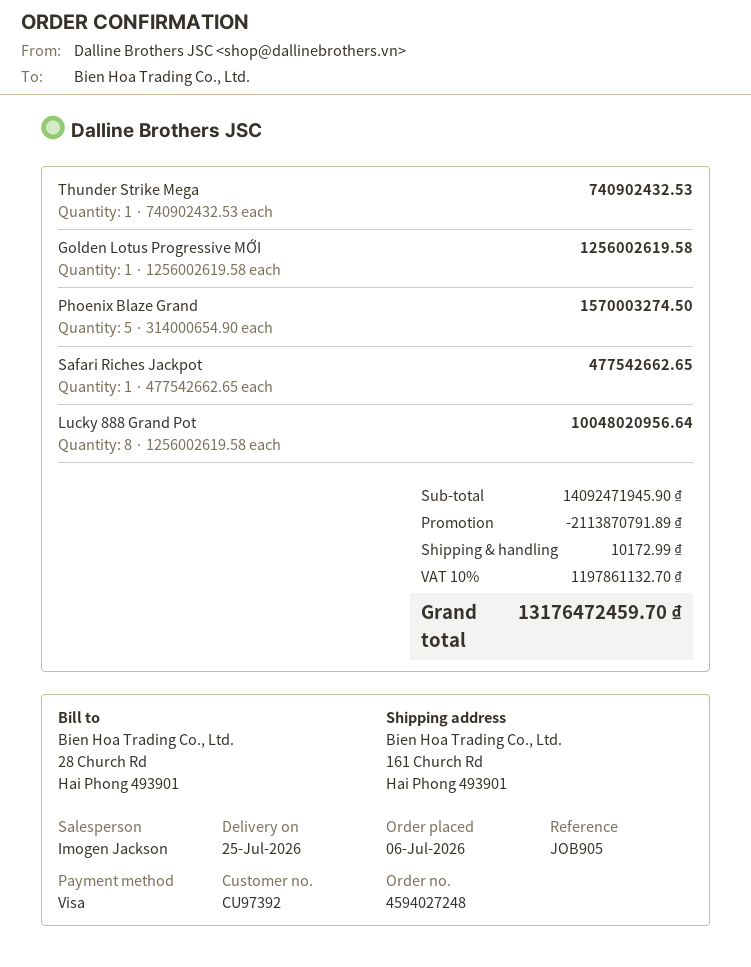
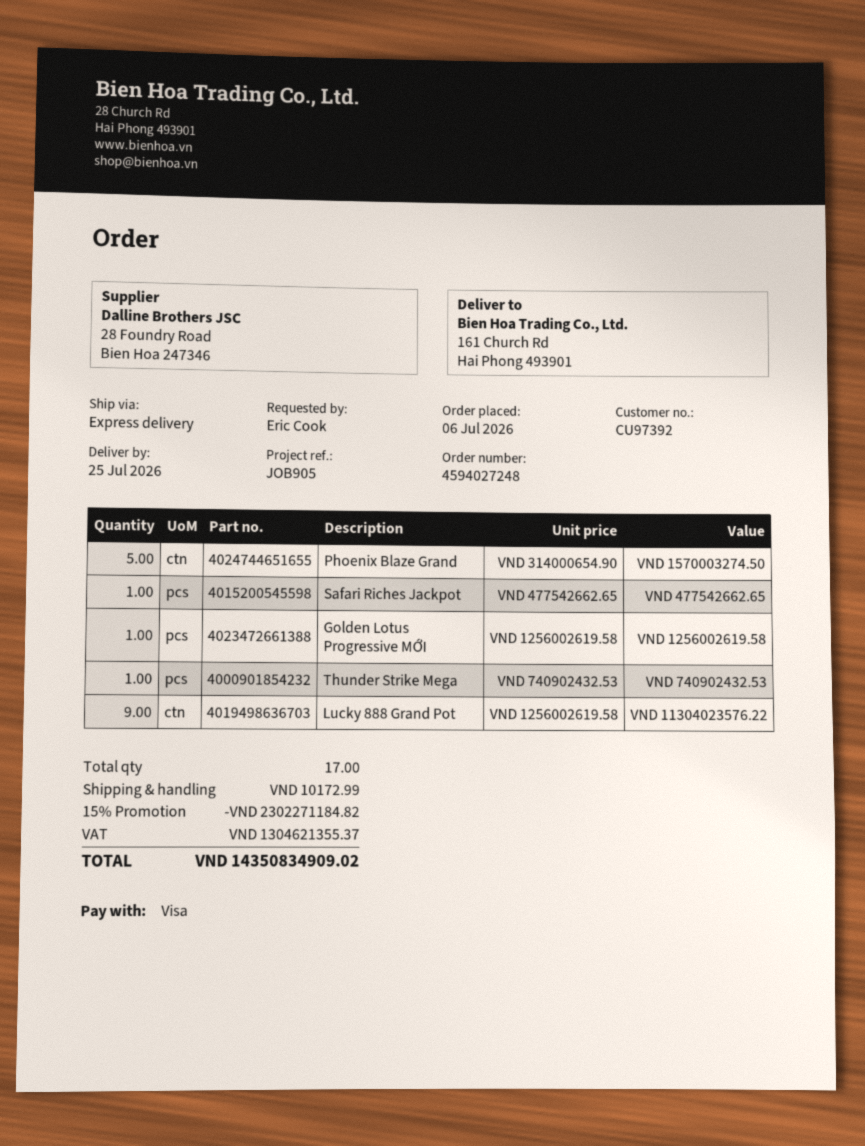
Lucky 888 Grand Pot: 8 x 1256002619.58 = 10048020956.64 -> 9 x 1256002619.58 = 11304023576.22
discount: 2113870791.89 -> 2302271184.82
tax: 1197861132.70 -> 1304621355.37
total: 13176472459.70 -> 14350834909.02

